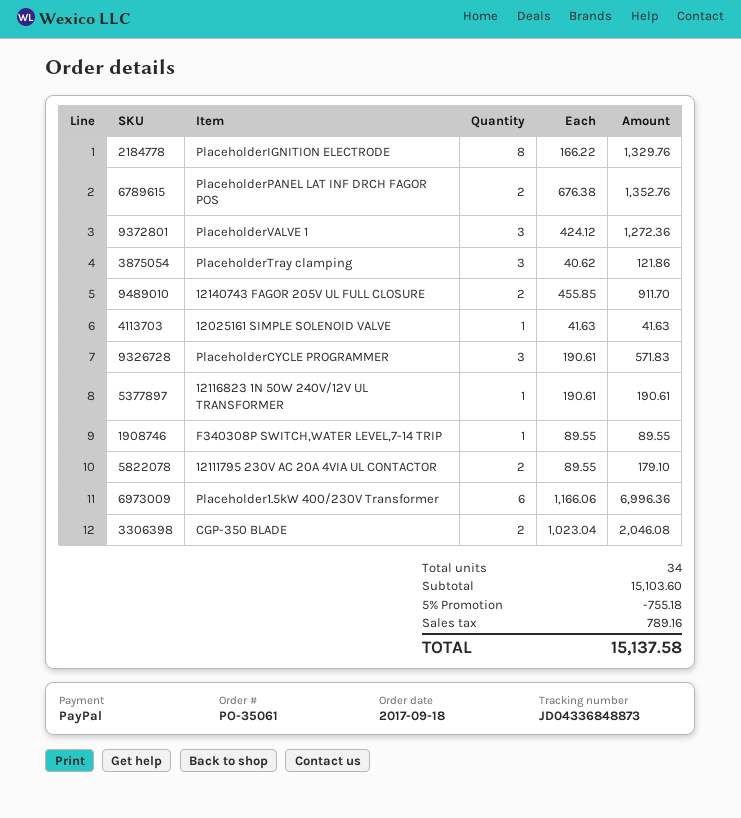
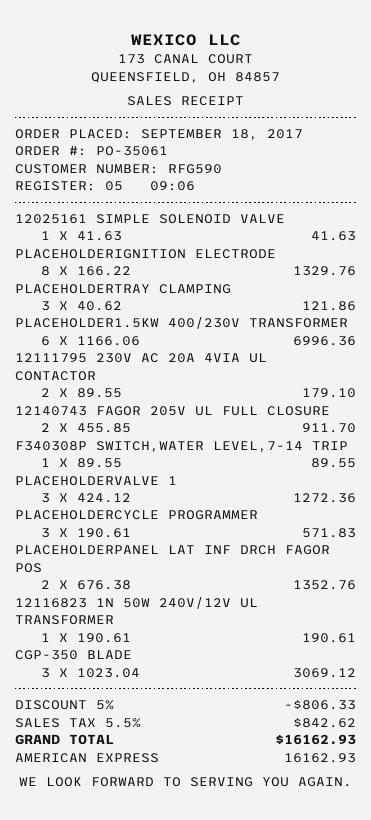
payment method: PayPal -> American Express
CGP-350 BLADE: 2 x 1023.04 = 2046.08 -> 3 x 1023.04 = 3069.12
discount: 5% = 755.18 -> 5% = 806.33
tax: 789.16 -> 842.62
total: 15137.58 -> 16162.93

